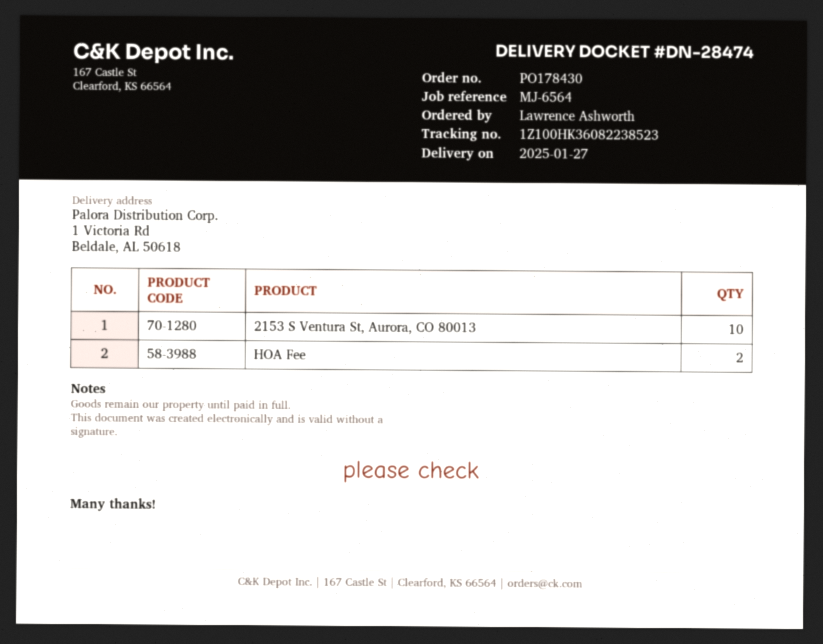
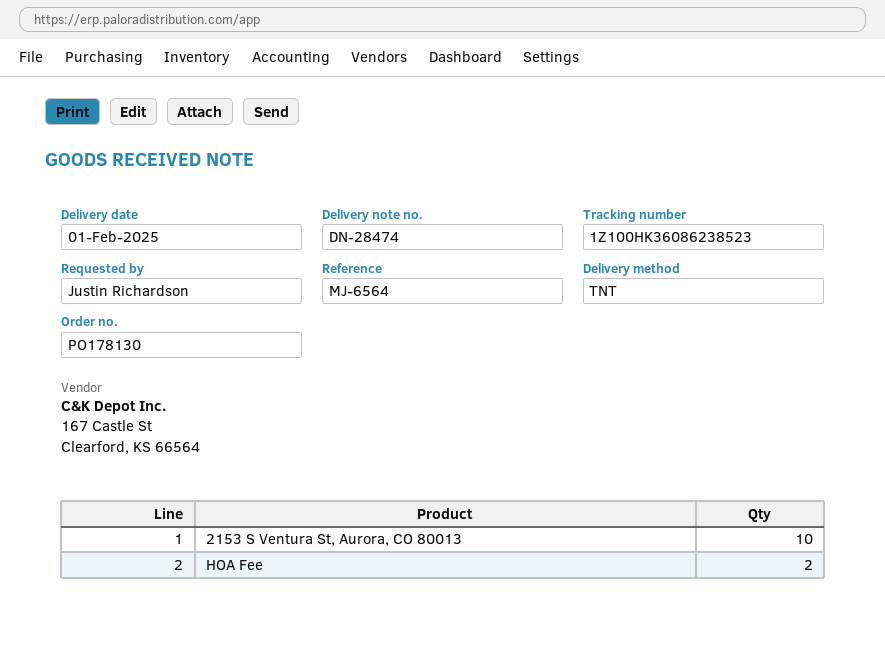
order number: PO178430 -> PO178130
delivery date: 2025-01-27 -> 2025-02-01
ordered by: Lawrence Ashworth -> Justin Richardson
tracking number: 1Z100HK36082238523 -> 1Z100HK36086238523

